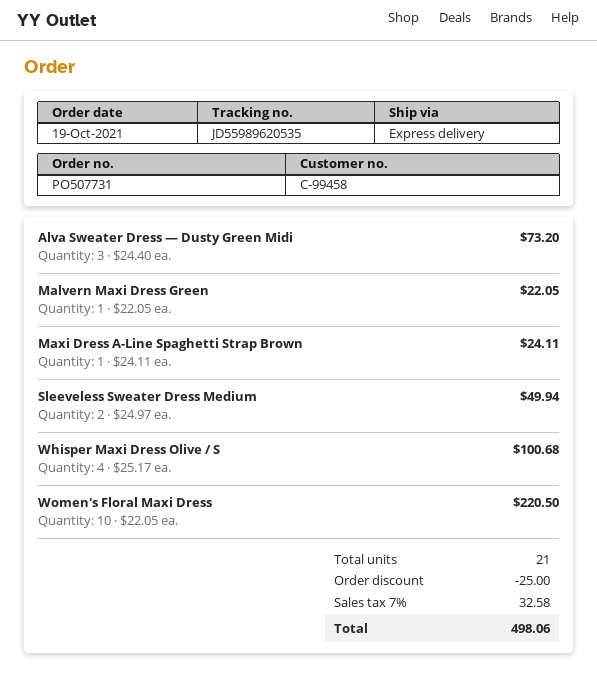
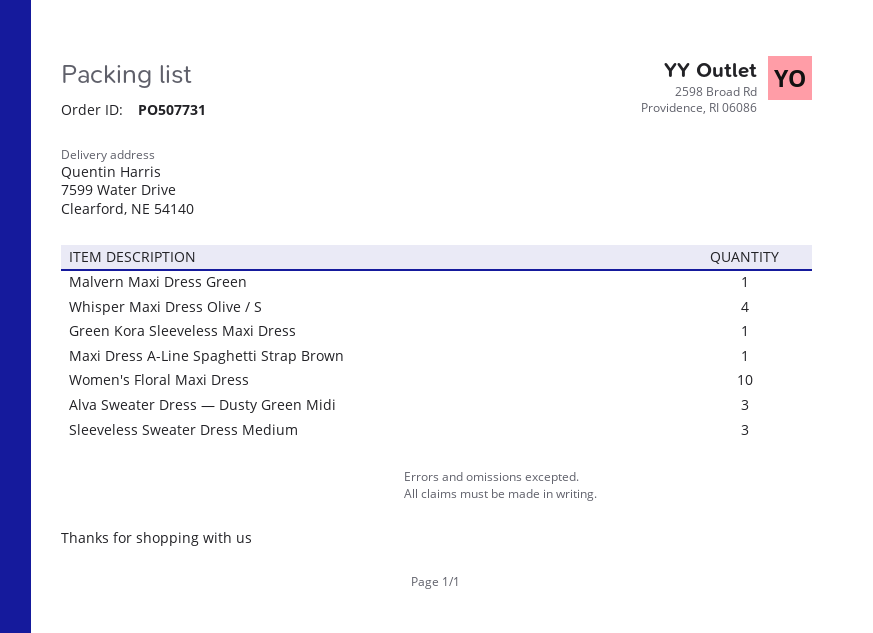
Sleeveless Sweater Dress Medium: 2 -> 3
Green Kora Sleeveless Maxi Dress: none -> 1

